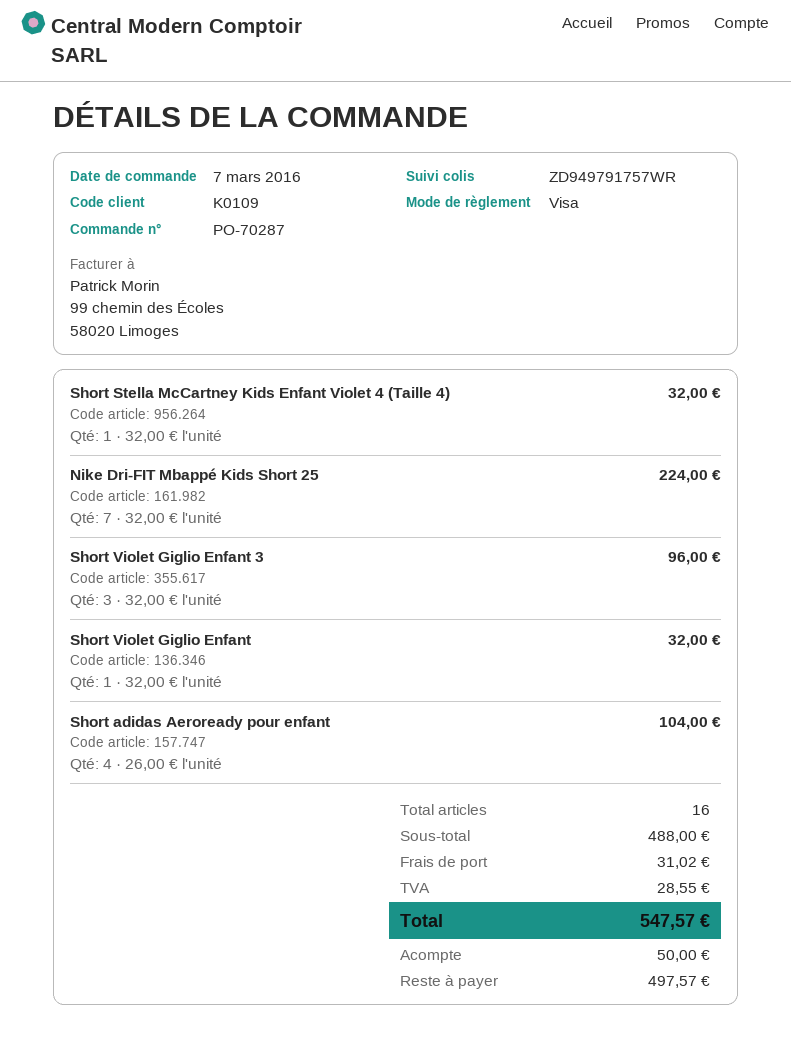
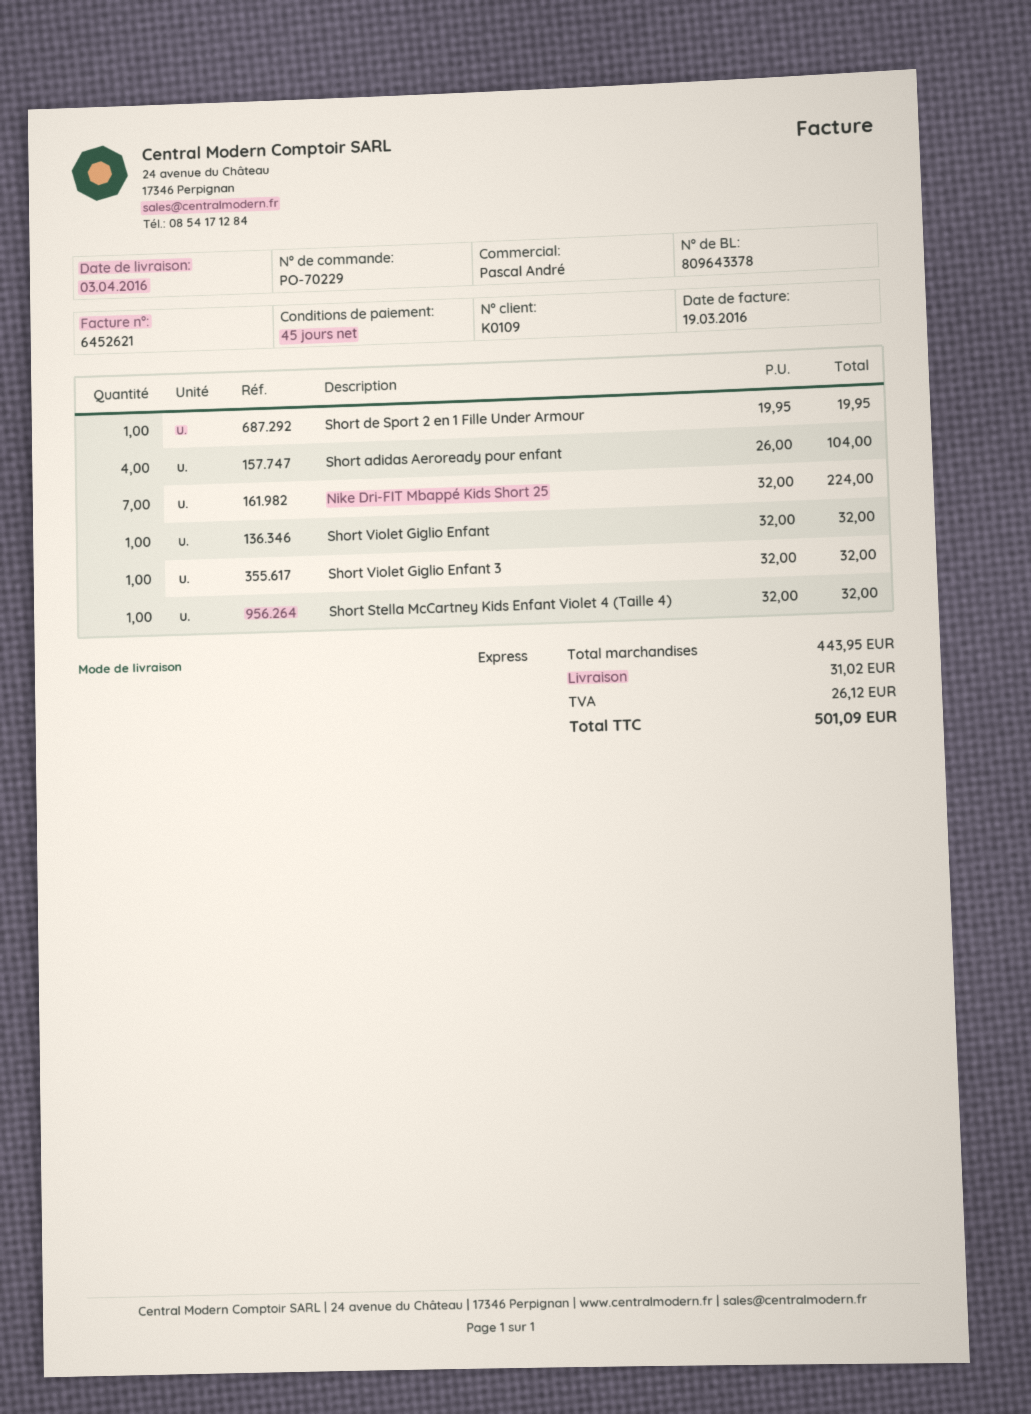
order number: PO-70287 -> PO-70229
Short Violet Giglio Enfant 3: 3 x 32.00 = 96.00 -> 1 x 32.00 = 32.00
Short de Sport 2 en 1 Fille Under Armour: none -> 1 x 19.95 = 19.95
subtotal: 488.00 -> 443.95
tax: 28.55 -> 26.12
total: 547.57 -> 501.09

